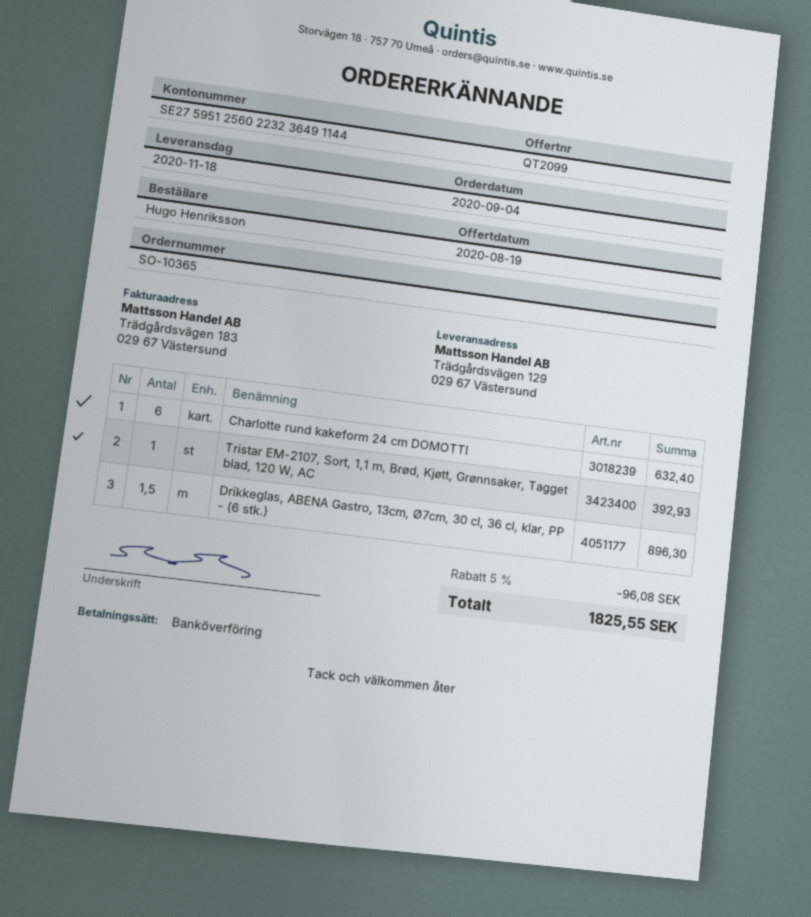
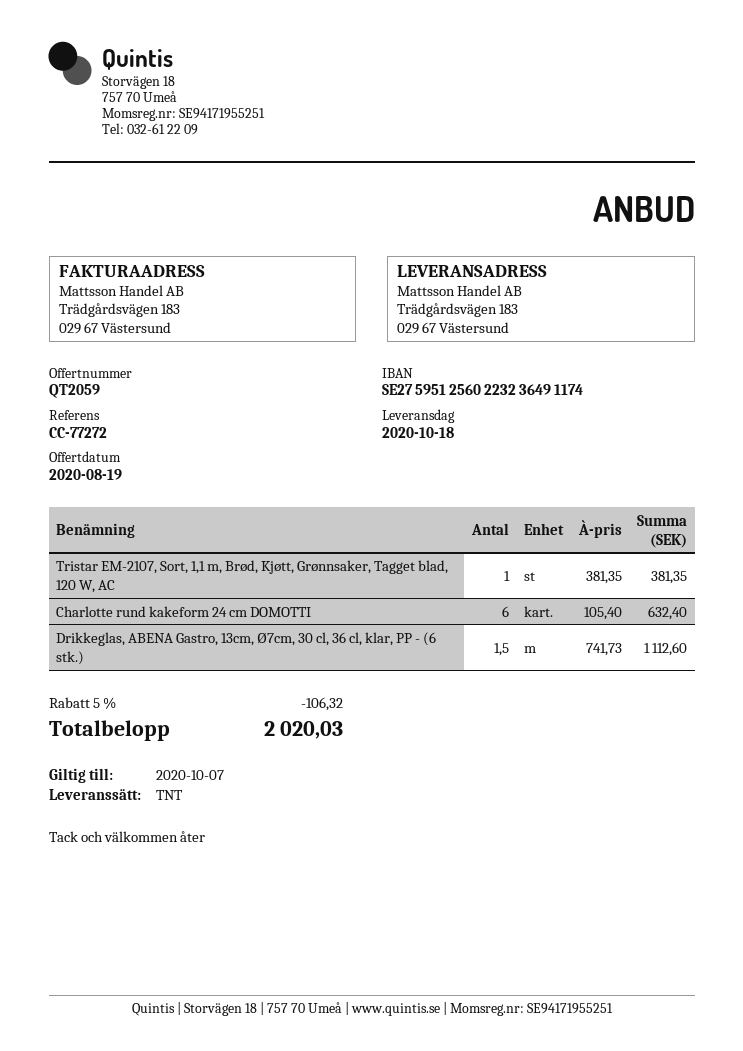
quote number: QT2099 -> QT2059
delivery date: 2020-11-18 -> 2020-10-18
bank account: SE2759512560223236491144 -> SE2759512560223236491174
ship to: Trädgårdsvägen 129, 029 67 Västersund -> Trädgårdsvägen 183, 029 67 Västersund
Tristar EM-2107, Sort, 1,1 m, Brød, Kjøtt, Grønnsaker, Tagget blad, 120 W, AC: 1 for 392.93 -> 1 for 381.35
Drikkeglas, ABENA Gastro, 13cm, Ø7cm, 30 cl, 36 cl, klar, PP - (6 stk.): 1.5 for 896.30 -> 1.5 for 1112.60
discount: 5% = 96.08 -> 5% = 106.32
total: 1825.55 -> 2020.03

